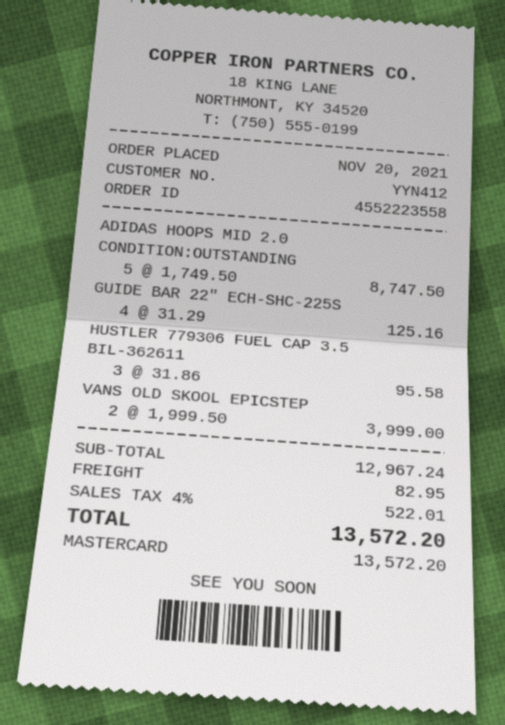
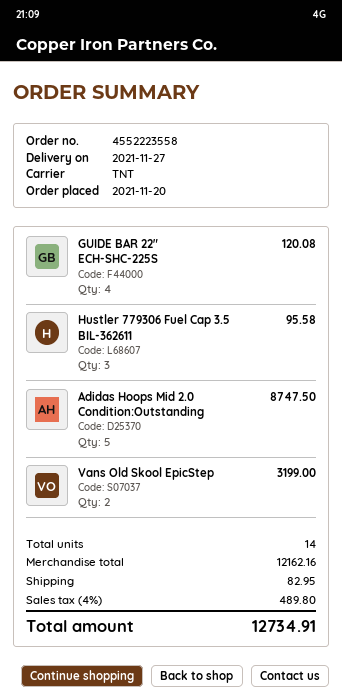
GUIDE BAR 22" ECH-SHC-225S: 4 for 125.16 -> 4 for 120.08
VANS OLD SKOOL EPICSTEP: 2 for 3999.00 -> 2 for 3199.00
subtotal: 12967.24 -> 12162.16
tax: 4% = 522.01 -> 4% = 489.80
total: 13572.20 -> 12734.91

